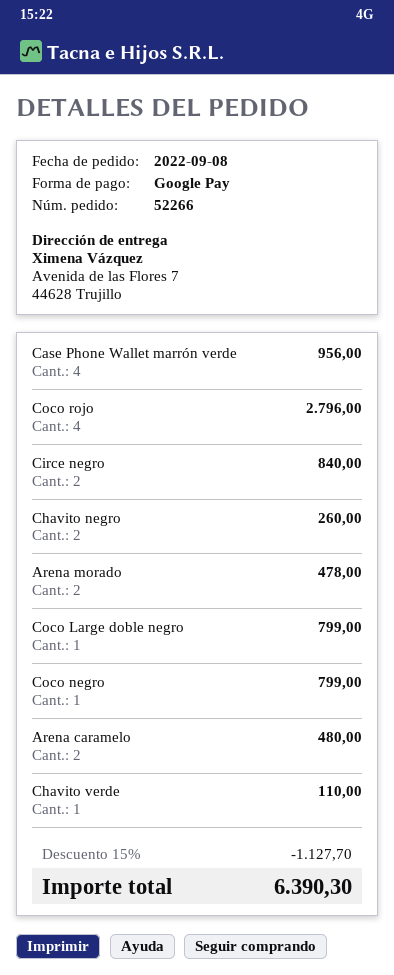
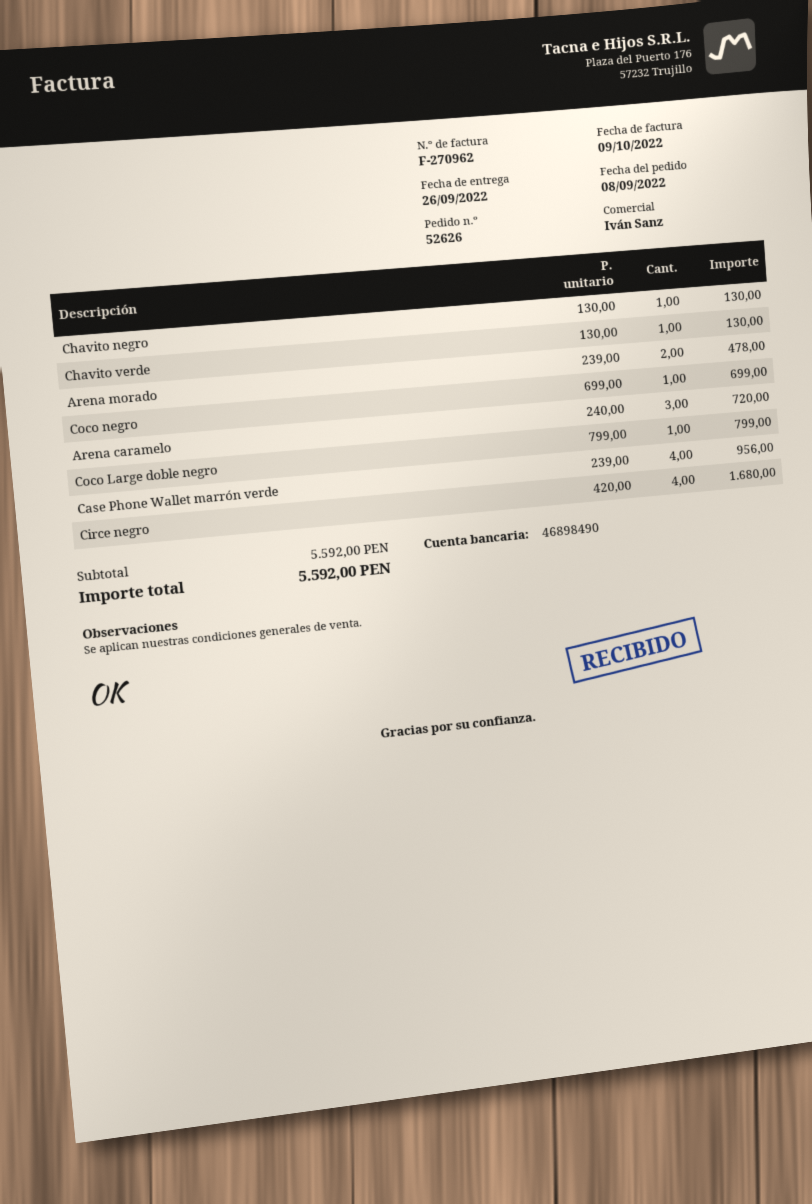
order number: 52266 -> 52626
Coco rojo: 4 for 2796.00 -> none
Circe negro: 2 for 840.00 -> 4 for 1680.00
Chavito negro: 2 for 260.00 -> 1 for 130.00
Coco negro: 1 for 799.00 -> 1 for 699.00
Arena caramelo: 2 for 480.00 -> 3 for 720.00
Chavito verde: 1 for 110.00 -> 1 for 130.00
discount: 15% = 1127.70 -> none
total: 6390.30 -> 5592.00

